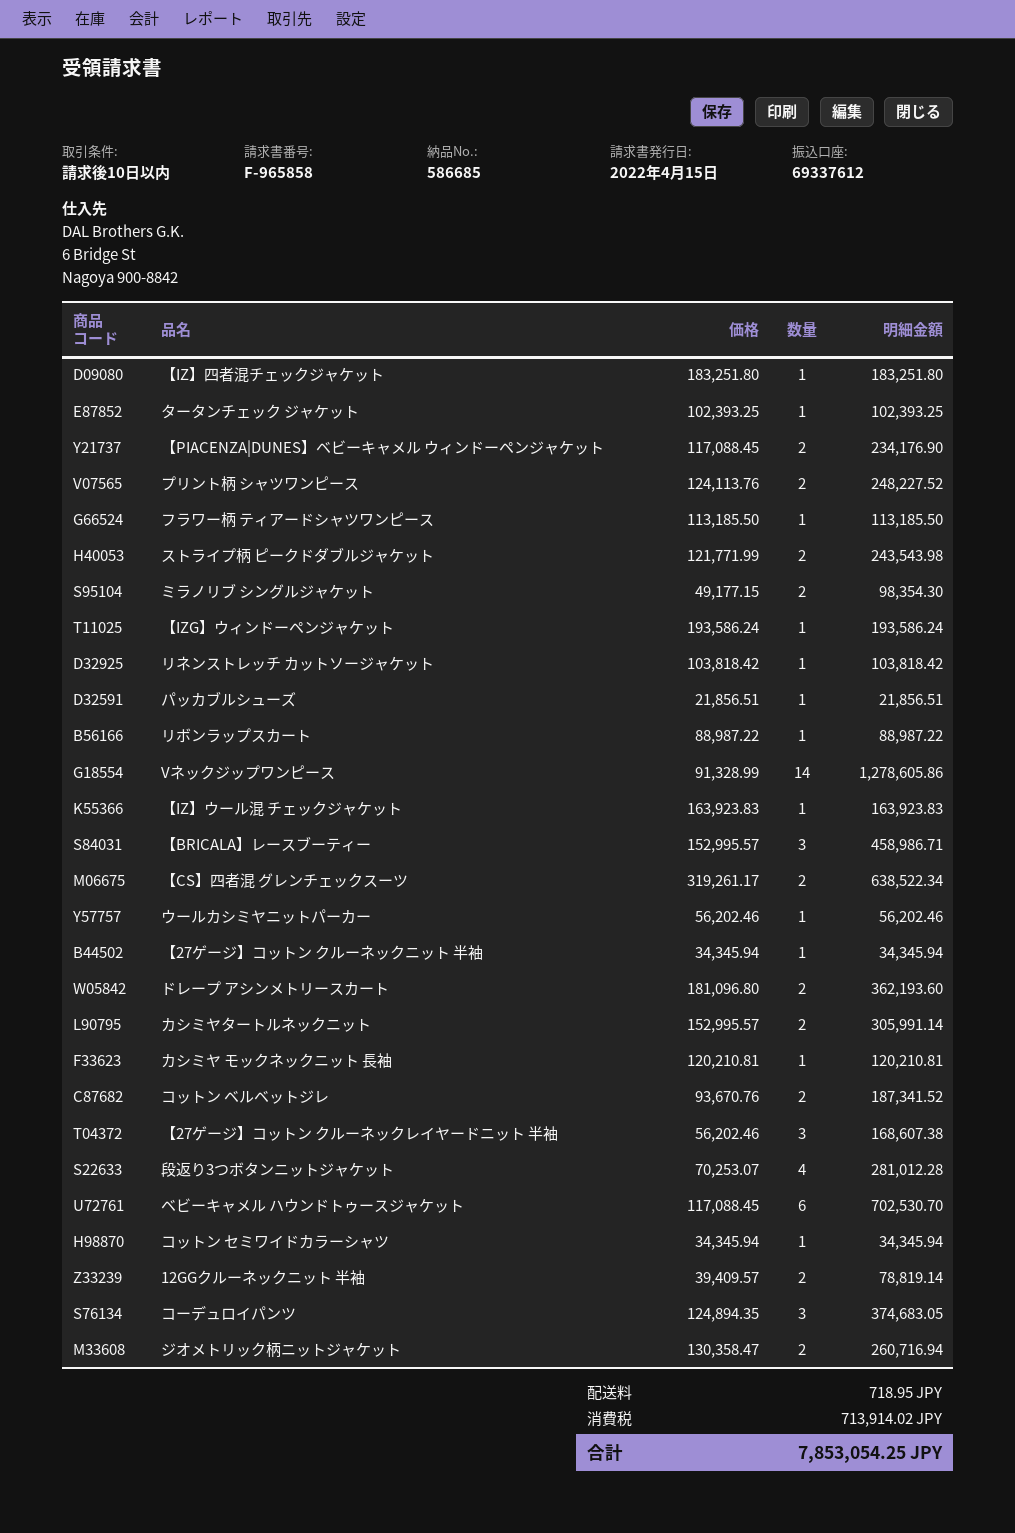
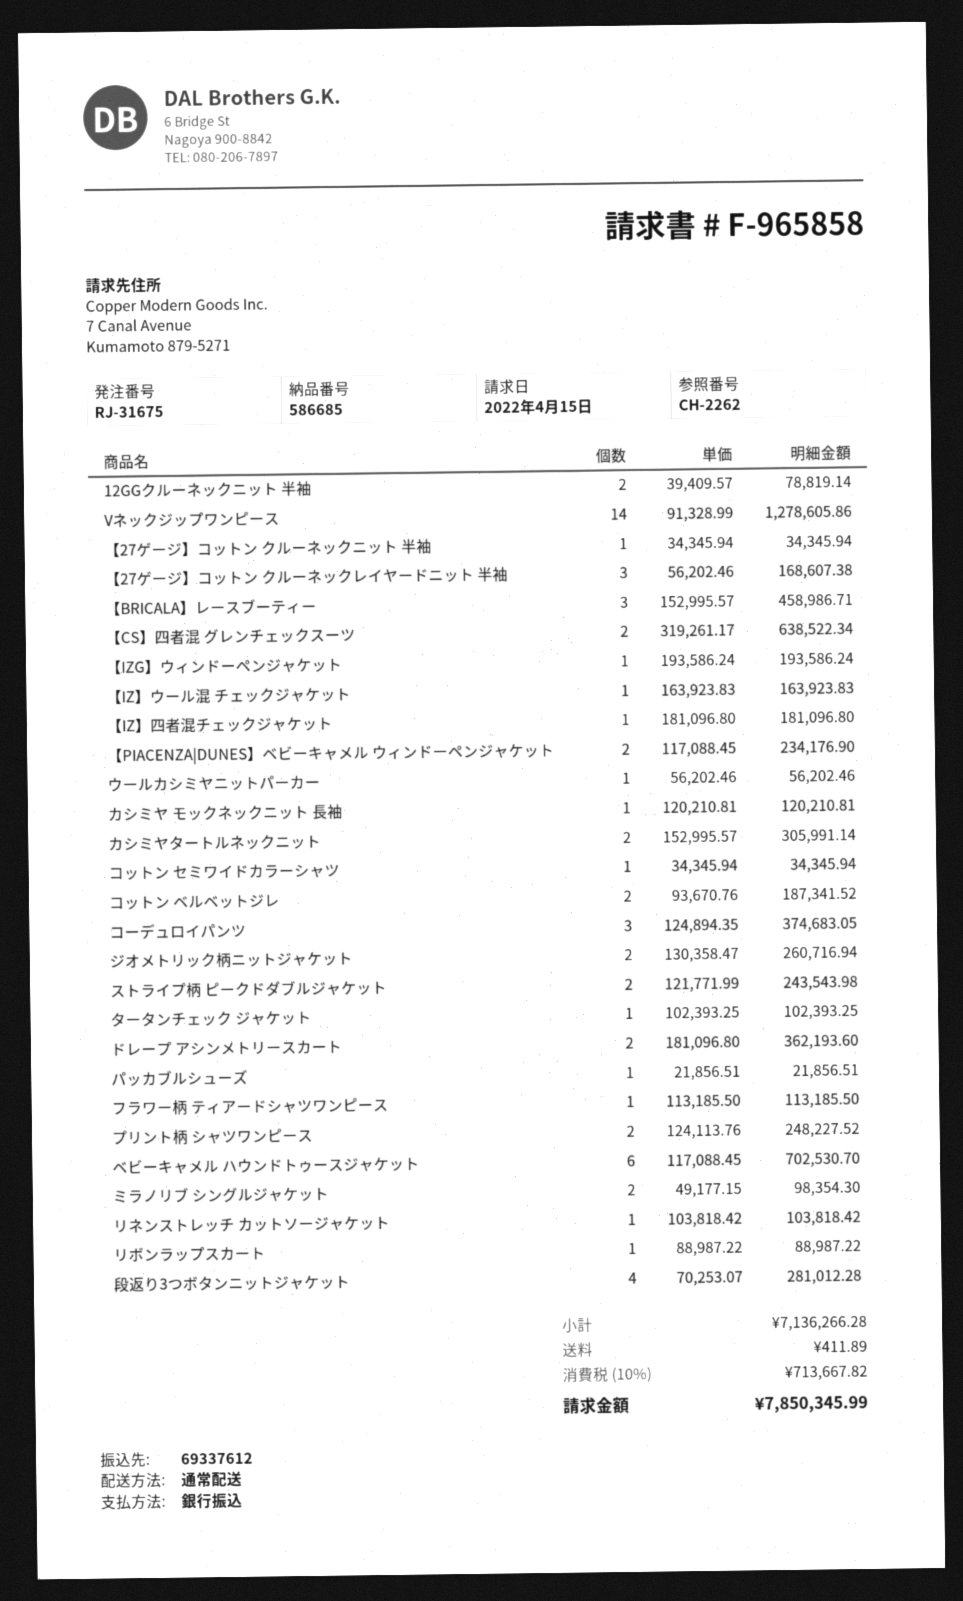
【IZ】四者混チェックジャケット: 1 x 183251.80 = 183251.80 -> 1 x 181096.80 = 181096.80
shipping: 718.95 -> 411.89
tax: 713914.02 -> 713667.82
total: 7853054.25 -> 7850345.99

